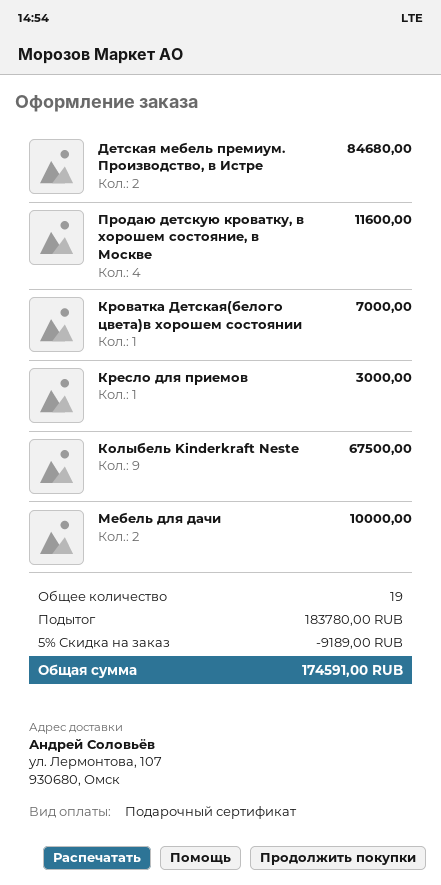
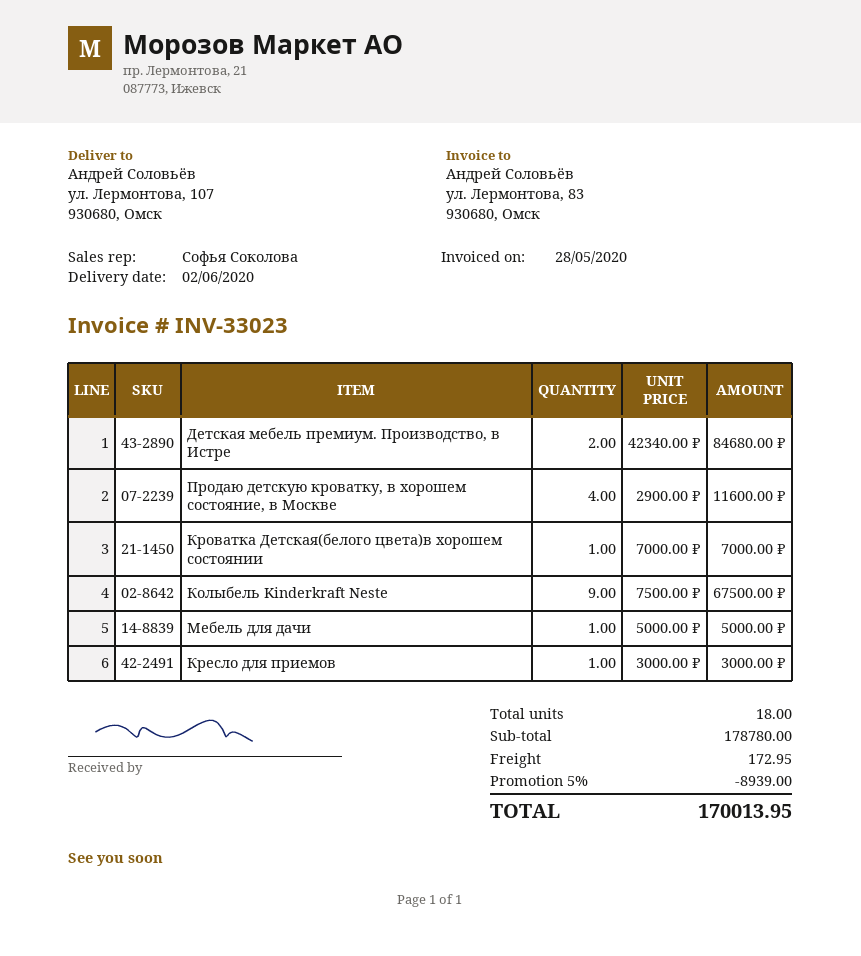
Мебель для дачи: 2 for 10000.00 -> 1 for 5000.00
total quantity: 19 -> 18
subtotal: 183780.00 -> 178780.00
discount: 5% = 9189.00 -> 5% = 8939.00
shipping: none -> 172.95
total: 174591.00 -> 170013.95

